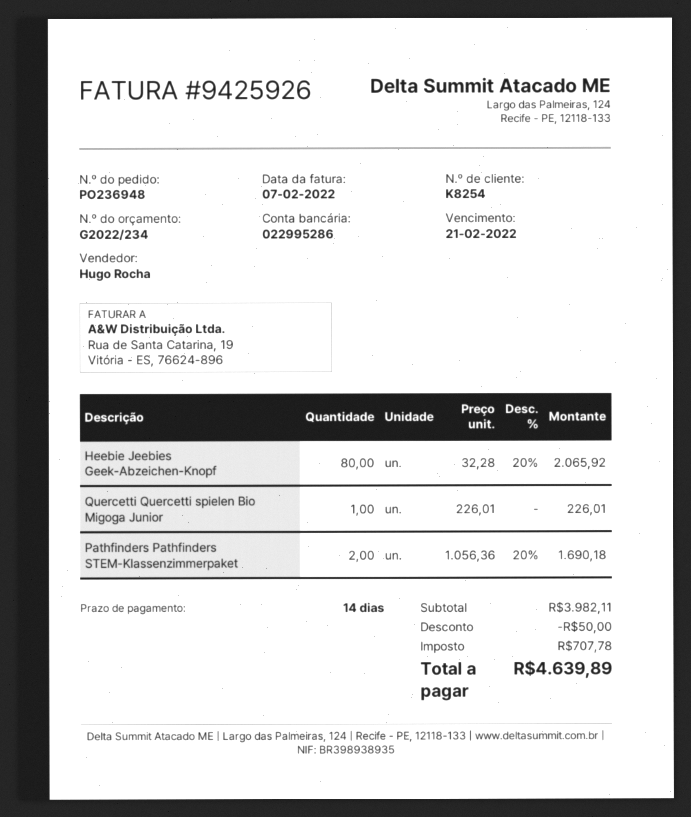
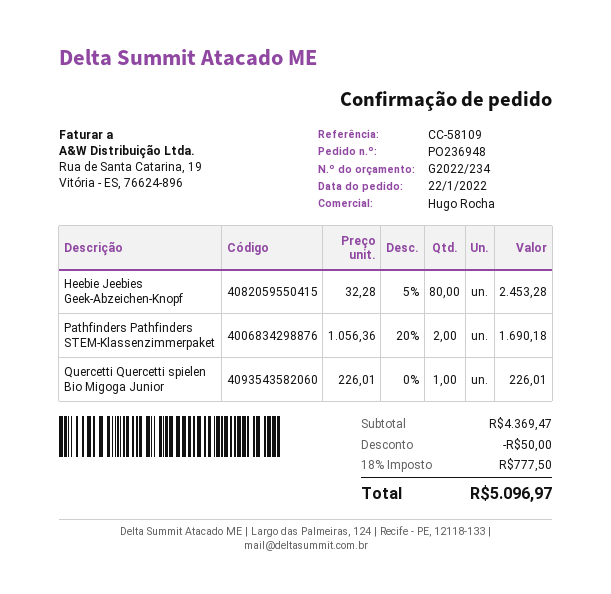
Heebie Jeebies Geek-Abzeichen-Knopf: 80 x 32.28 - 20% = 2065.92 -> 80 x 32.28 - 5% = 2453.28
subtotal: 3982.11 -> 4369.47
tax: 707.78 -> 777.50
total: 4639.89 -> 5096.97

